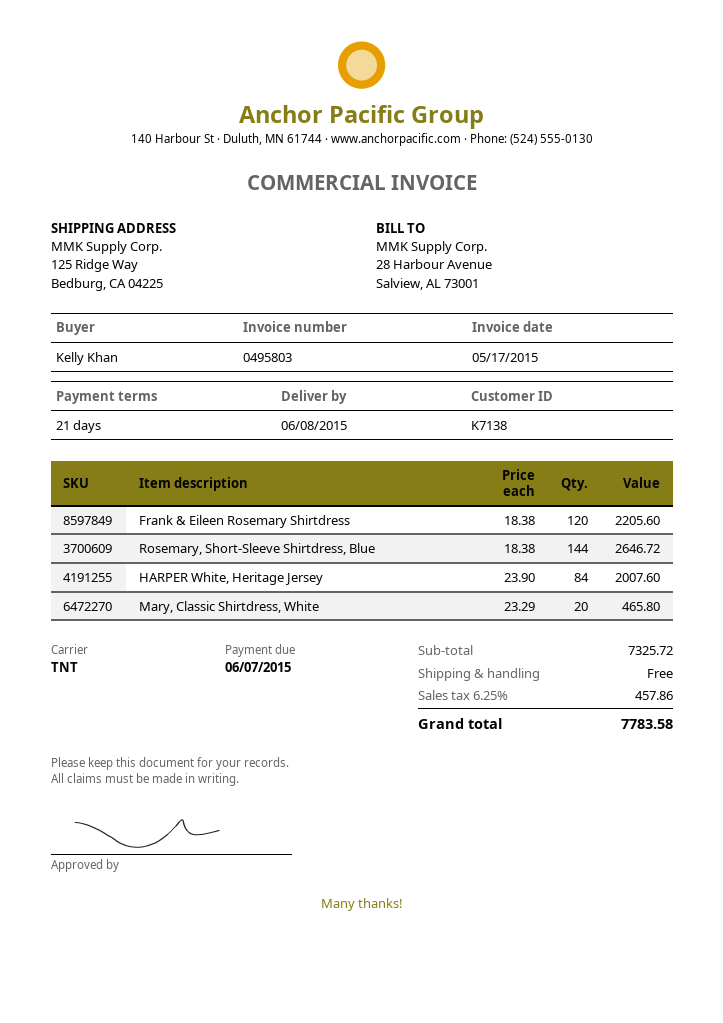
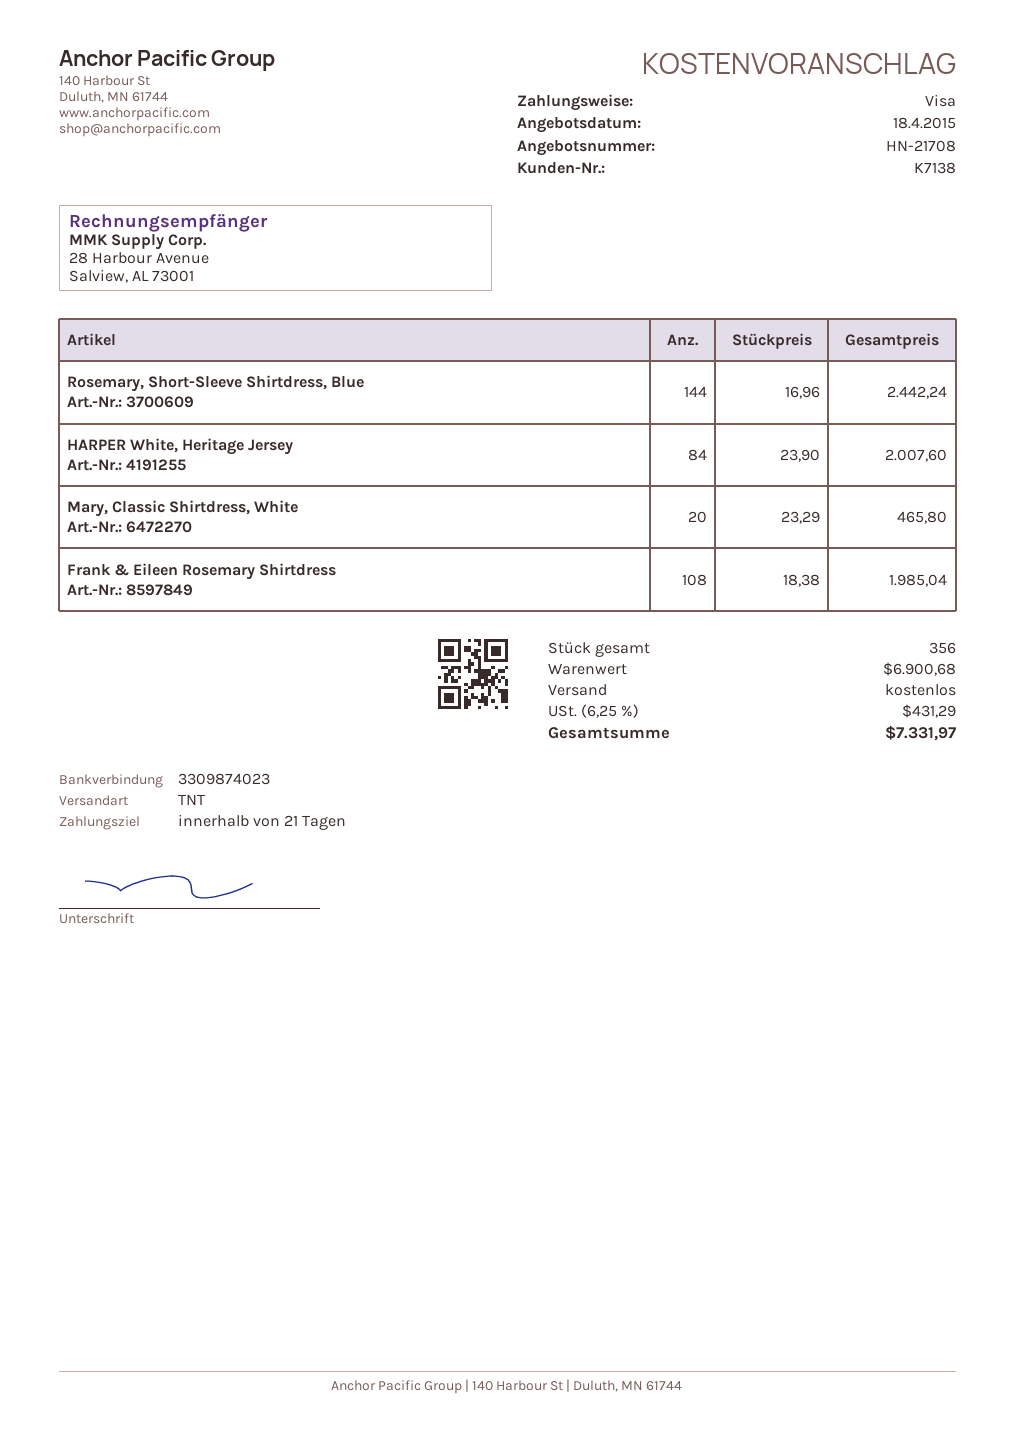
Frank & Eileen Rosemary Shirtdress: 120 x 18.38 = 2205.60 -> 108 x 18.38 = 1985.04
Rosemary, Short-Sleeve Shirtdress, Blue: 144 x 18.38 = 2646.72 -> 144 x 16.96 = 2442.24
subtotal: 7325.72 -> 6900.68
tax: 6.25% = 457.86 -> 6.25% = 431.29
total: 7783.58 -> 7331.97

